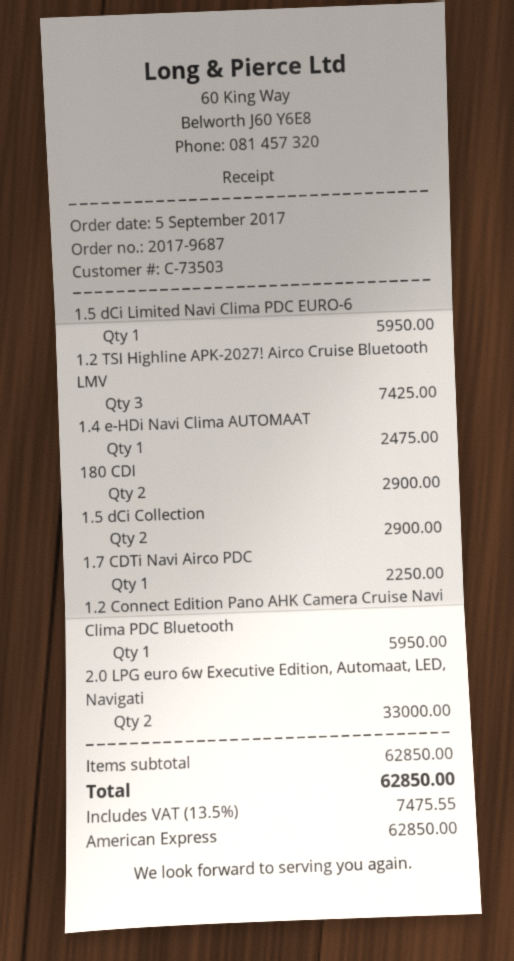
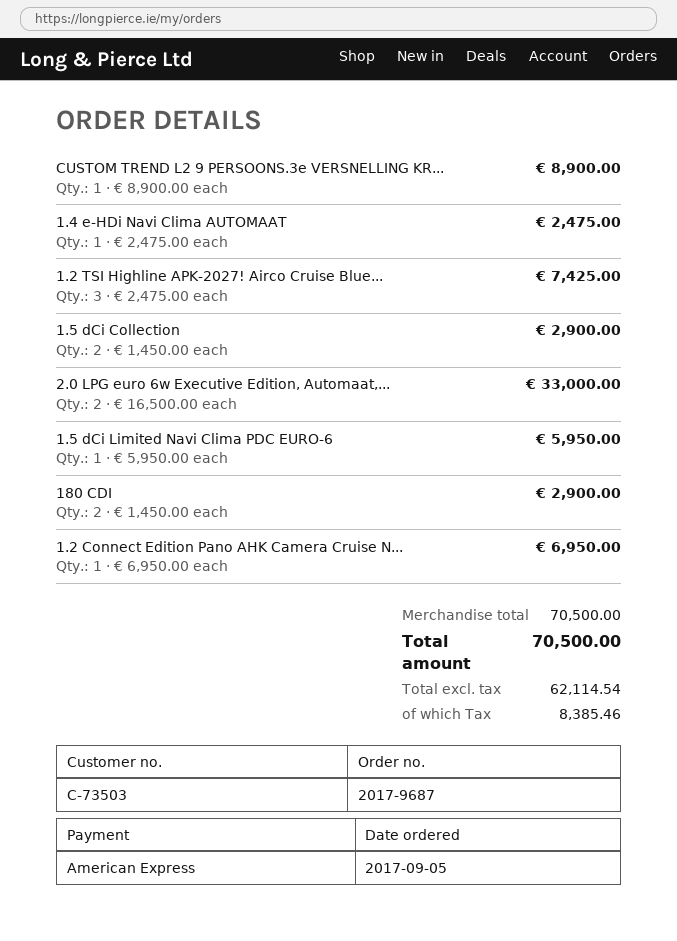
1.7 CDTi Navi Airco PDC: 1 for 2250.00 -> none
1.2 Connect Edition Pano AHK Camera Cruise Navi Clima PDC Bluetooth: 1 for 5950.00 -> 1 for 6950.00
CUSTOM TREND L2 9 PERSOONS.3e VERSNELLING KR...: none -> 1 for 8900.00
subtotal: 62850.00 -> 70500.00
tax: 7475.55 -> 8385.46
total: 62850.00 -> 70500.00

